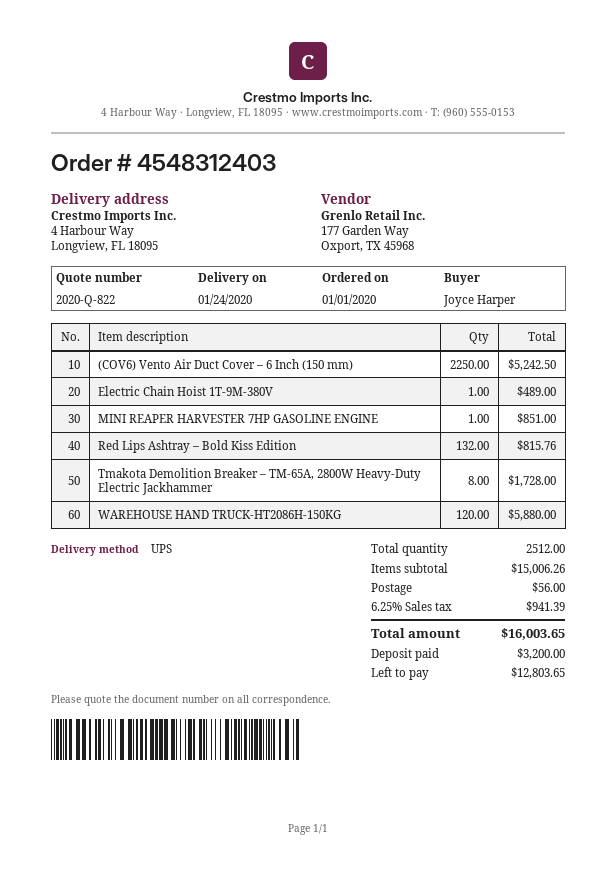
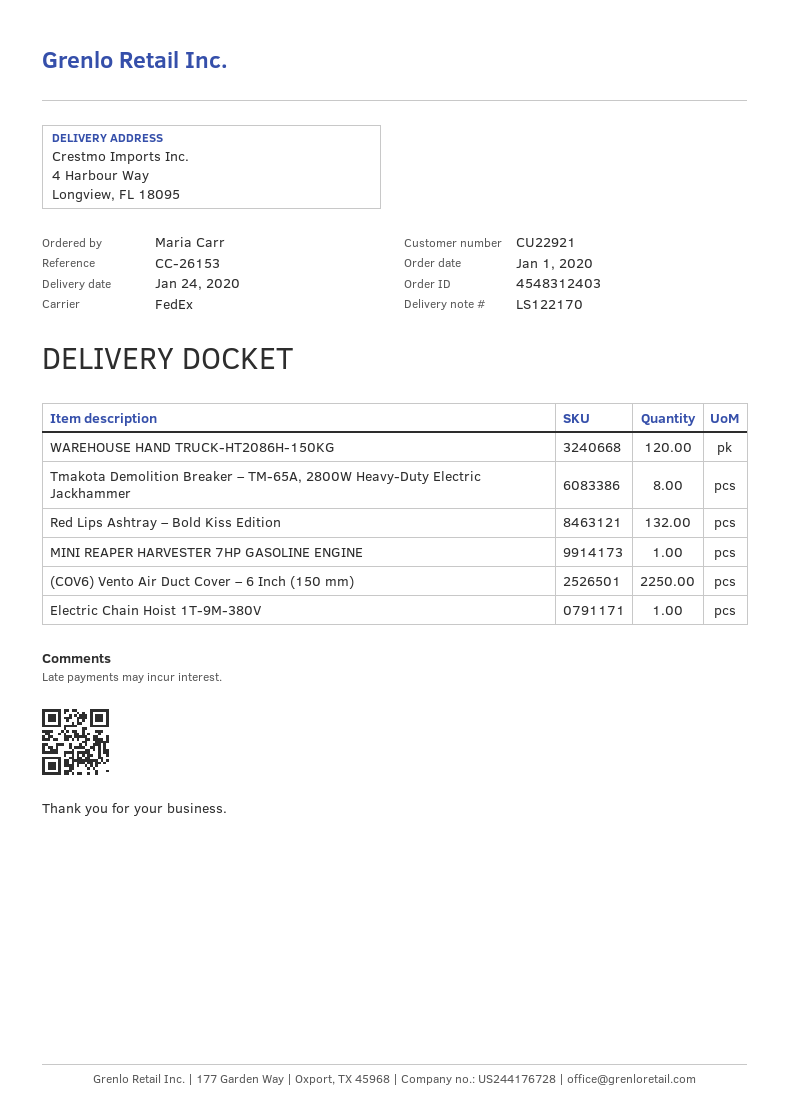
ordered by: Joyce Harper -> Maria Carr
shipping method: UPS -> FedEx

